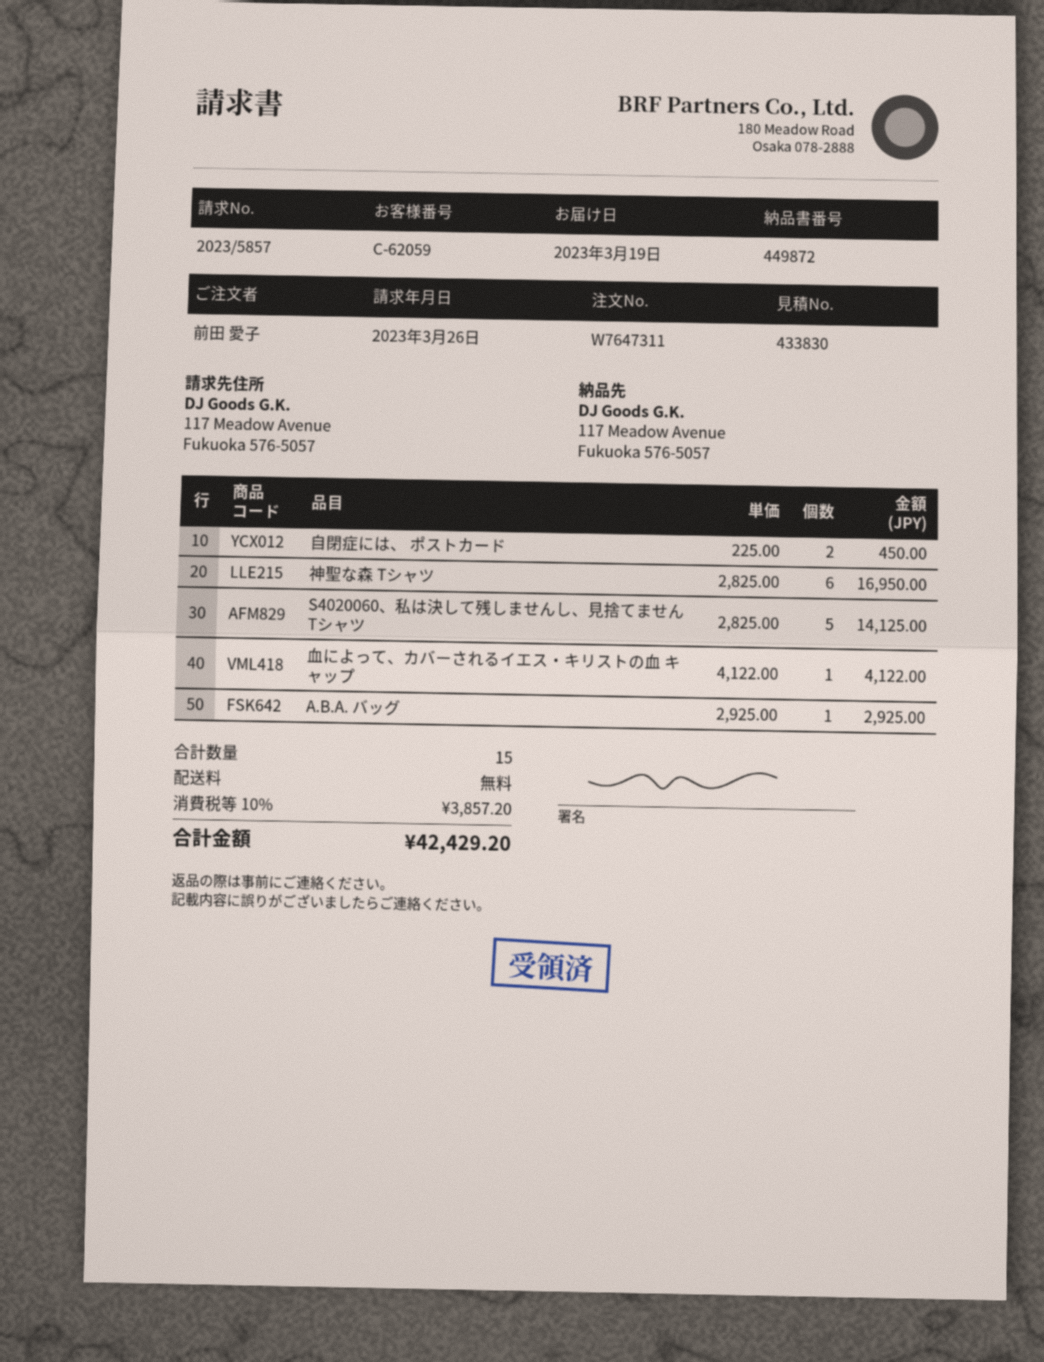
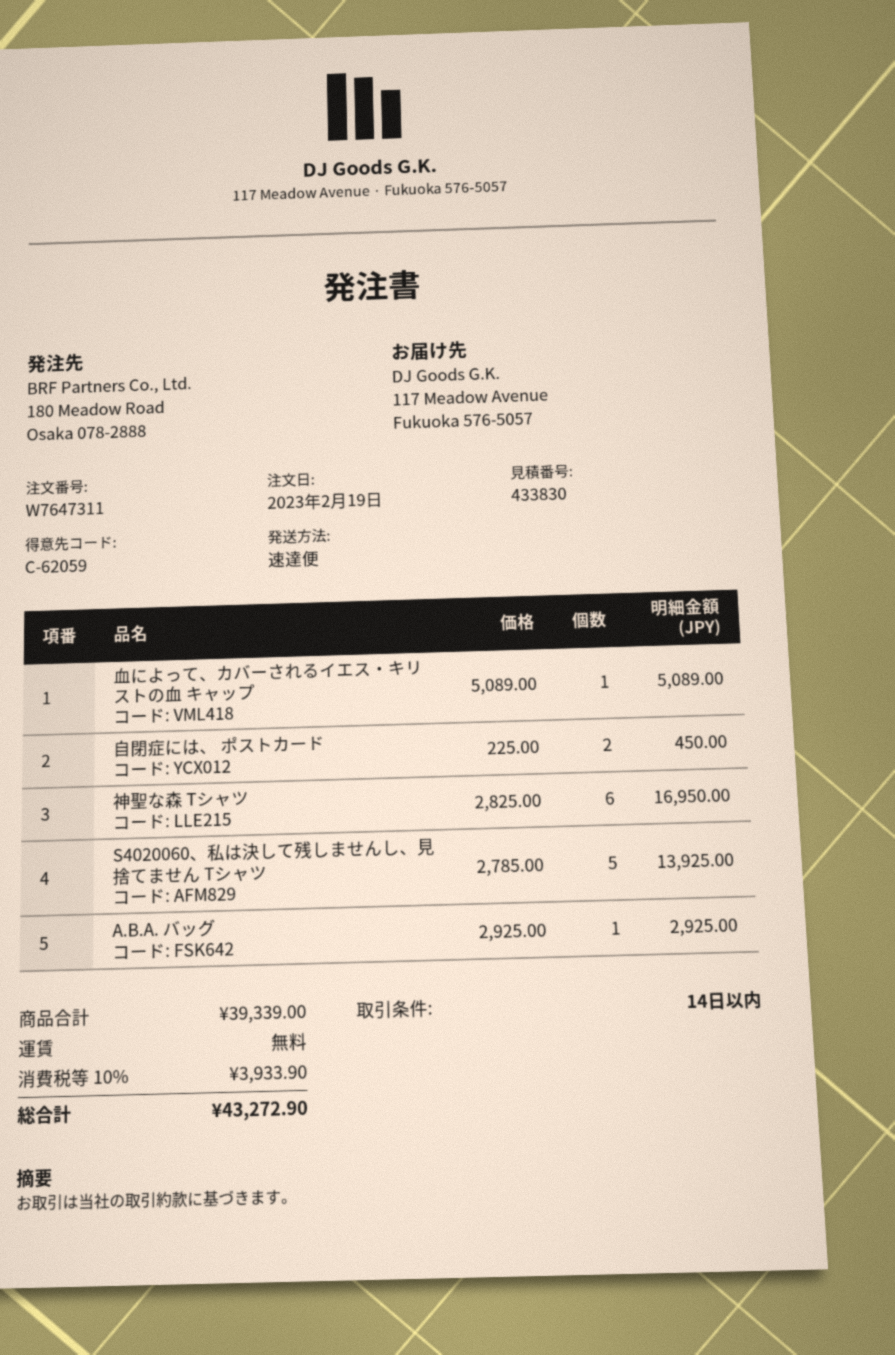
S4020060、私は決して残しませんし、見捨てません Tシャツ: 5 x 2825.00 = 14125.00 -> 5 x 2785.00 = 13925.00
血によって、カバーされるイエス・キリストの血 キャップ: 1 x 4122.00 = 4122.00 -> 1 x 5089.00 = 5089.00
tax: 10% = 3857.20 -> 10% = 3933.90
total: 42429.20 -> 43272.90

